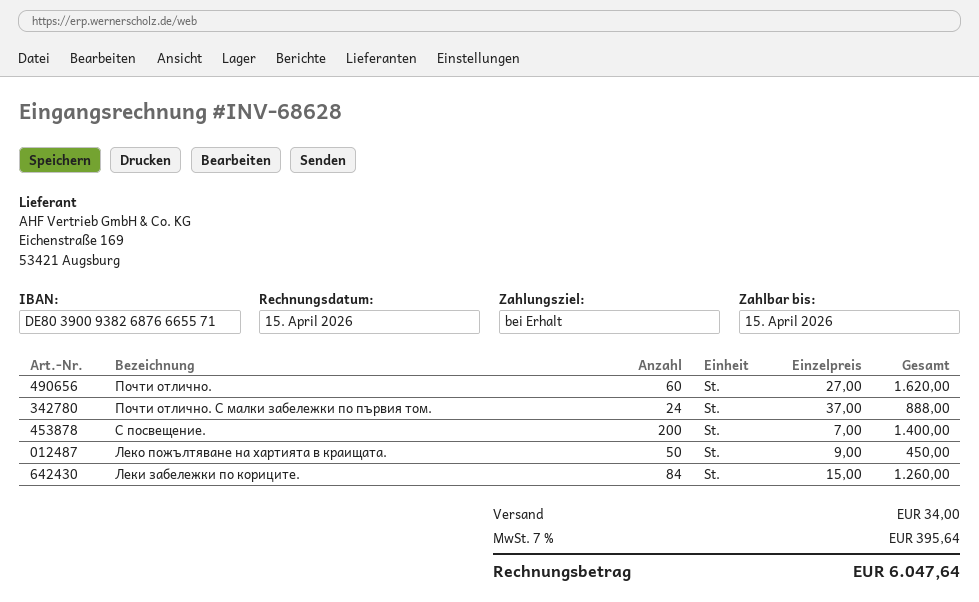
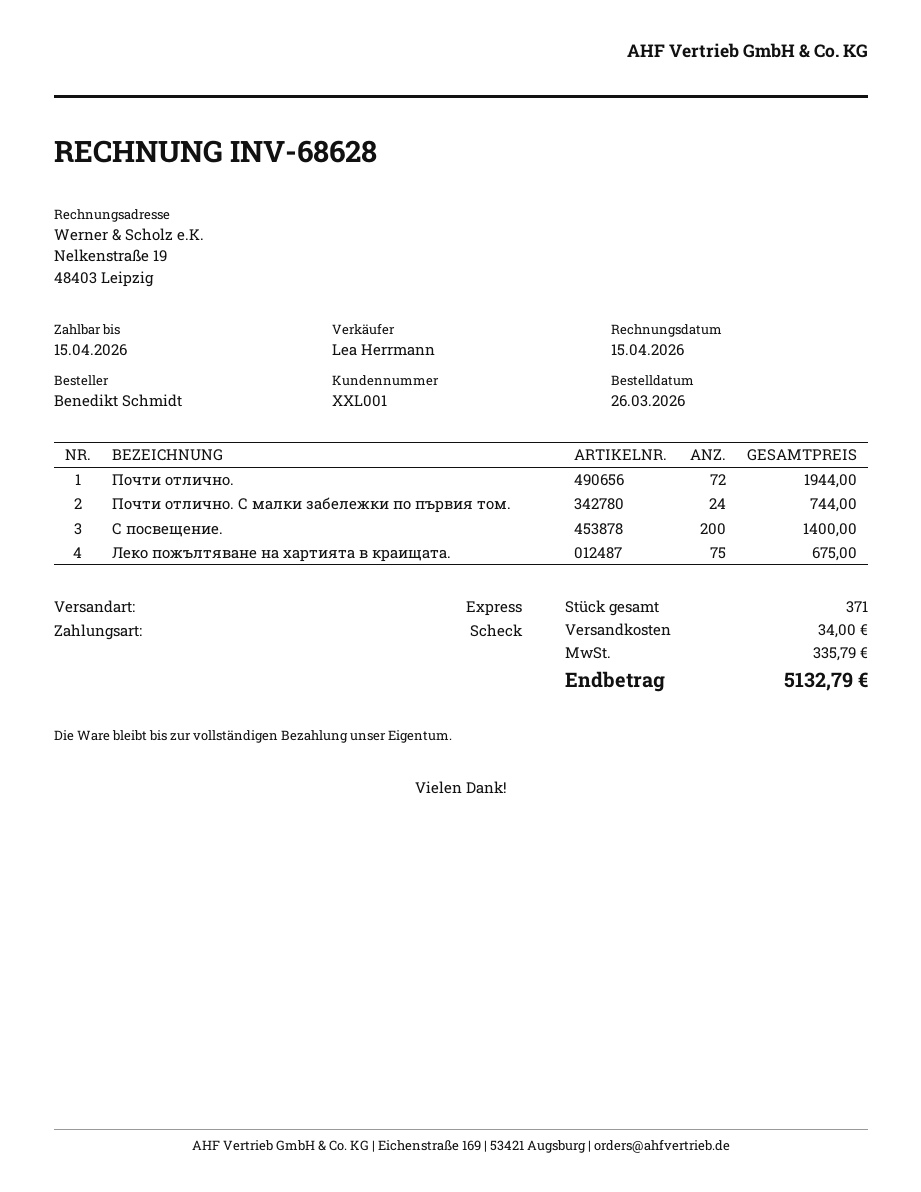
Почти отлично.: 60 for 1620.00 -> 72 for 1944.00
Почти отлично. С малки забележки по първия том.: 24 for 888.00 -> 24 for 744.00
Леко пожълтяване на хартията в краищата.: 50 for 450.00 -> 75 for 675.00
Леки забележки по кориците.: 84 for 1260.00 -> none
tax: 395.64 -> 335.79
total: 6047.64 -> 5132.79

